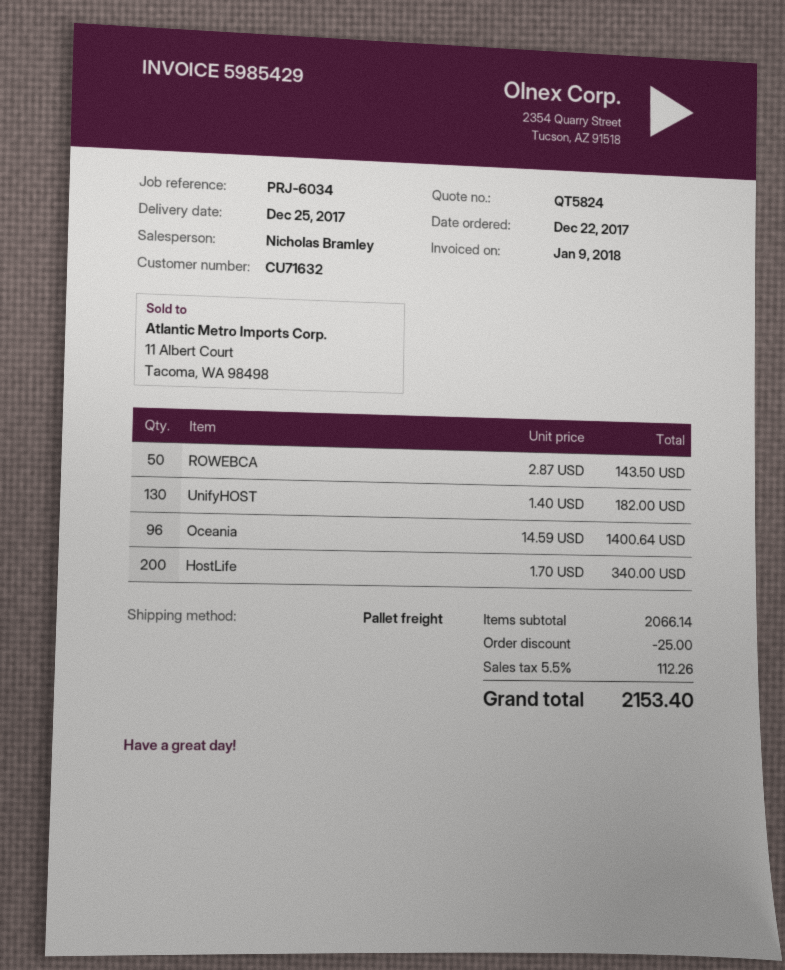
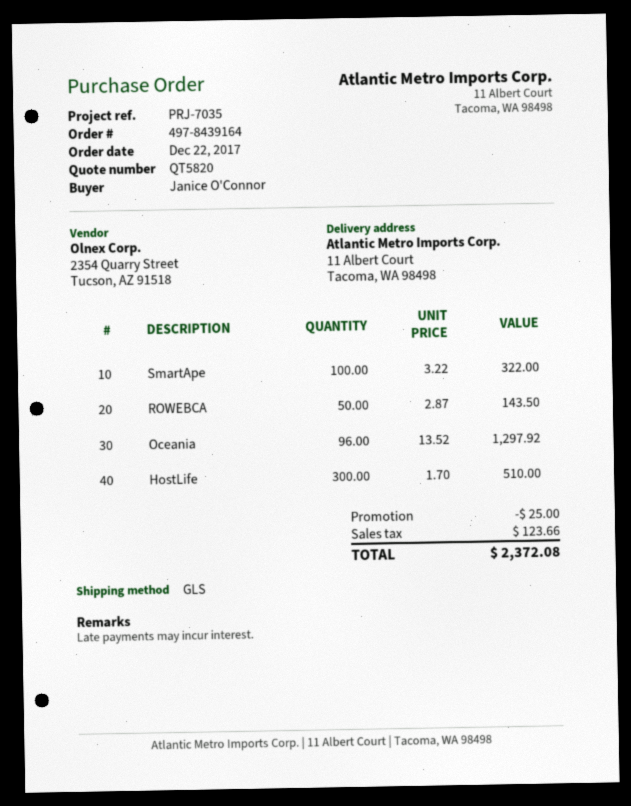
quote number: QT5824 -> QT5820
reference: PRJ-6034 -> PRJ-7035
shipping method: pallet freight -> GLS
UnifyHOST: 130 x 1.40 = 182.00 -> none
Oceania: 96 x 14.59 = 1400.64 -> 96 x 13.52 = 1297.92
HostLife: 200 x 1.70 = 340.00 -> 300 x 1.70 = 510.00
SmartApe: none -> 100 x 3.22 = 322.00
tax: 112.26 -> 123.66
total: 2153.40 -> 2372.08

